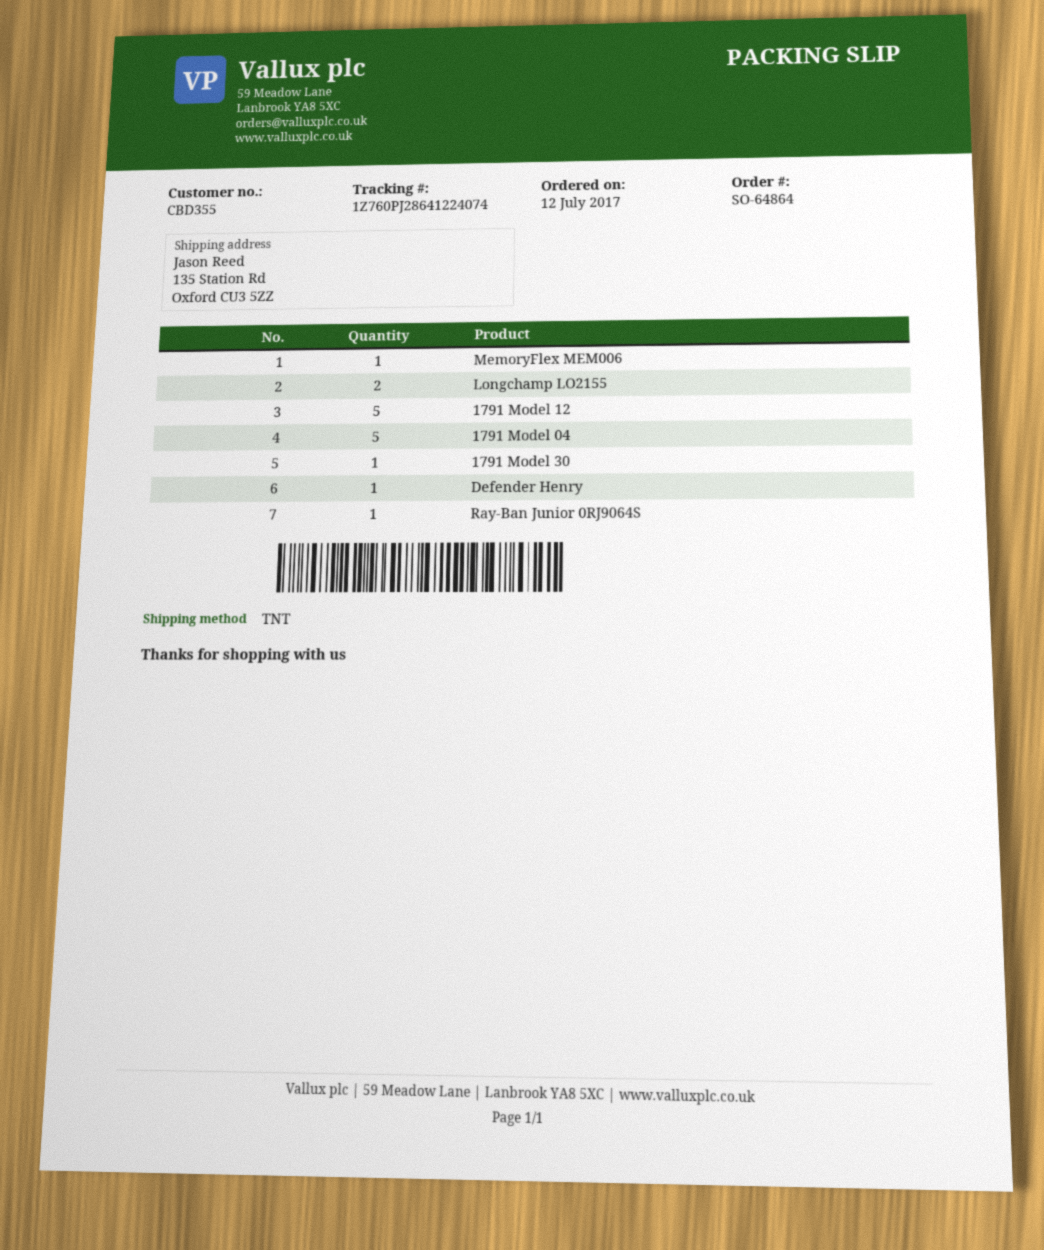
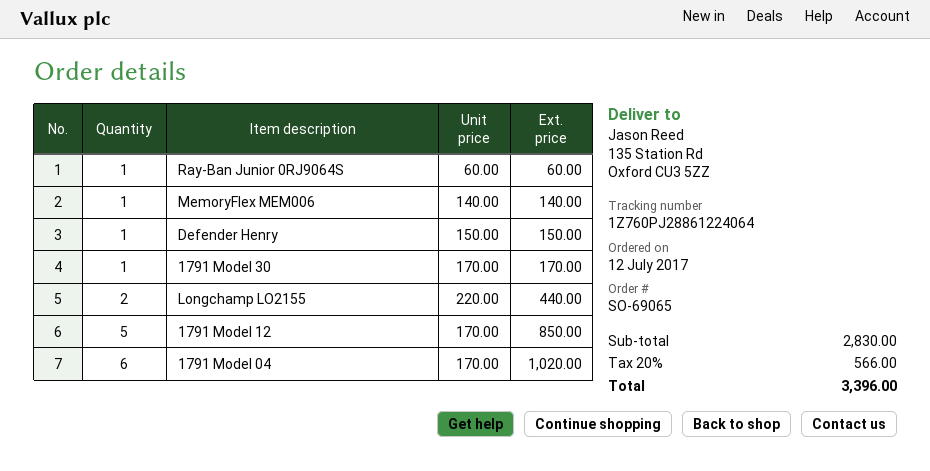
order number: SO-64864 -> SO-69065
tracking number: 1Z760PJ28641224074 -> 1Z760PJ28861224064
1791 Model 04: 5 -> 6

